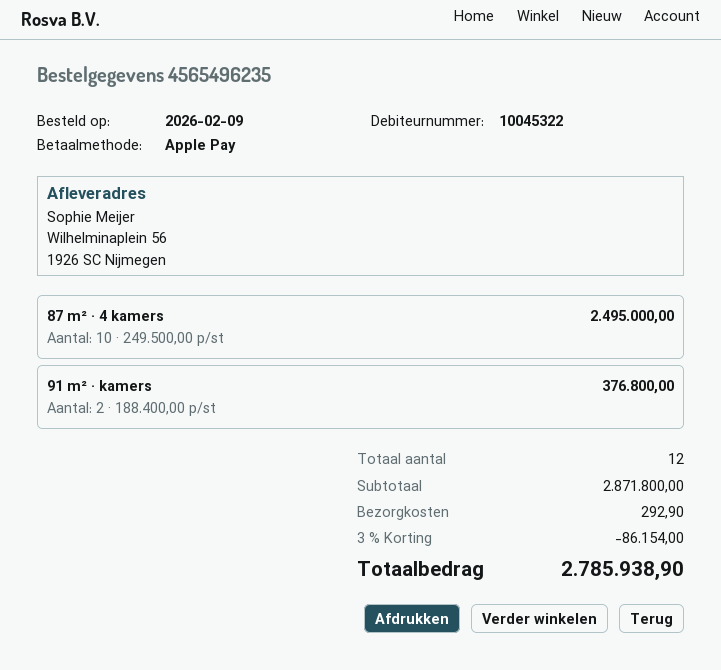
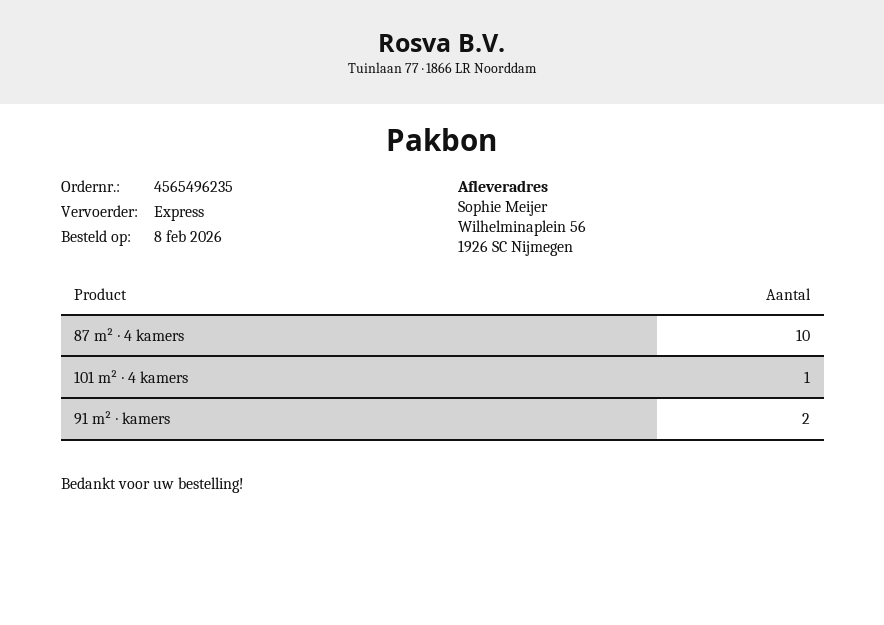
order date: 2026-02-09 -> 2026-02-08
101 m² · 4 kamers: none -> 1

